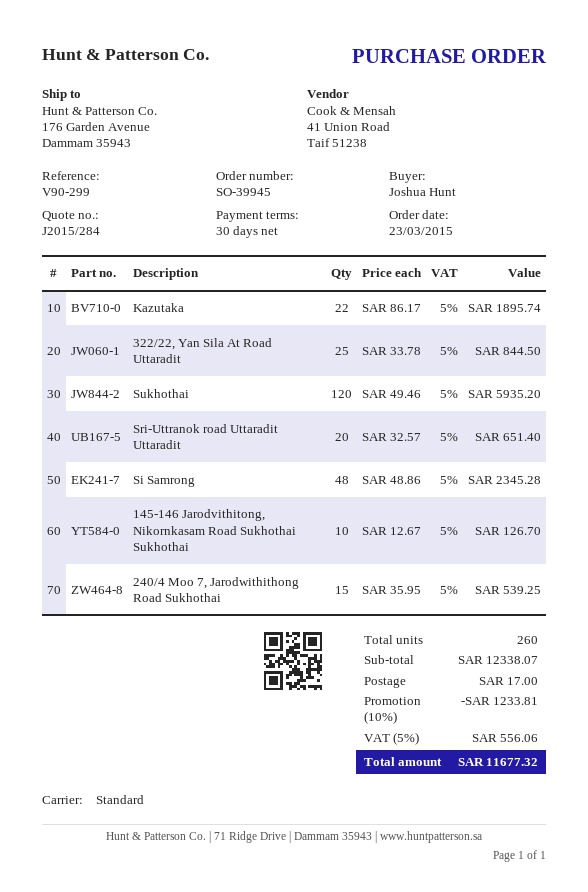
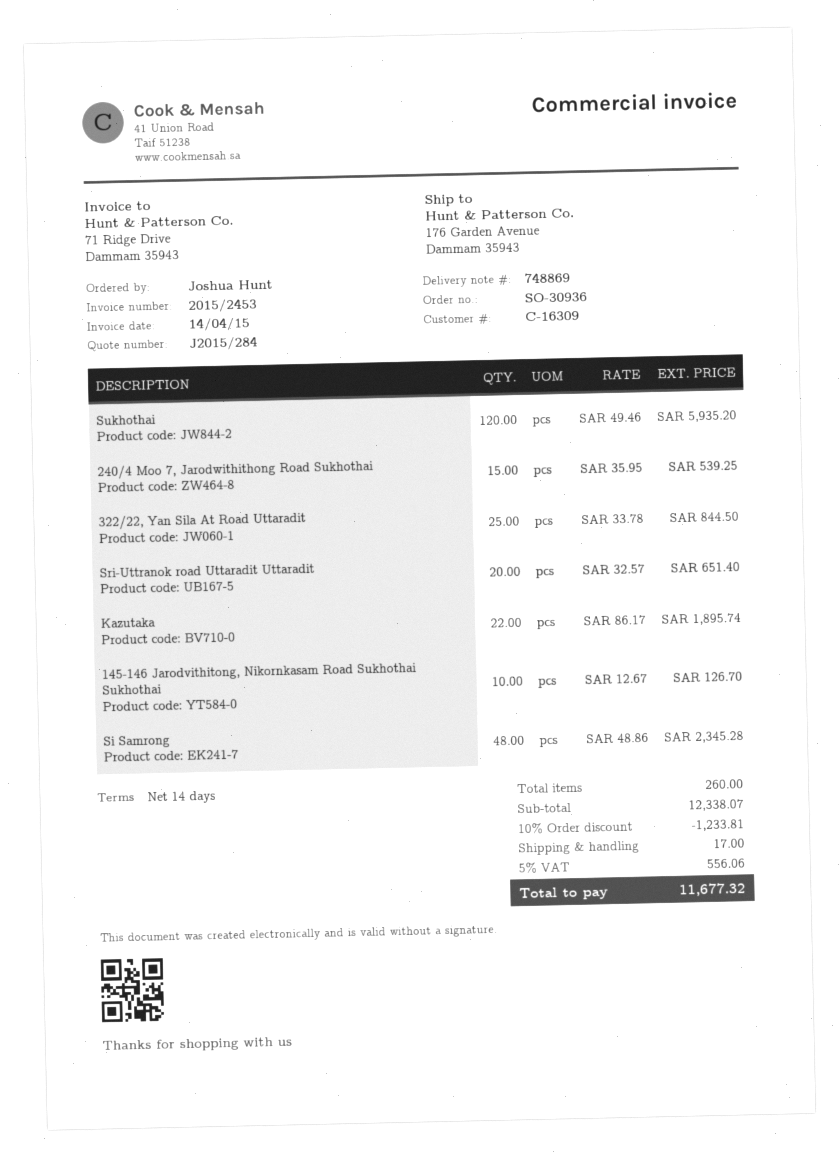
order number: SO-39945 -> SO-30936
payment terms: 30 days -> 14 days

